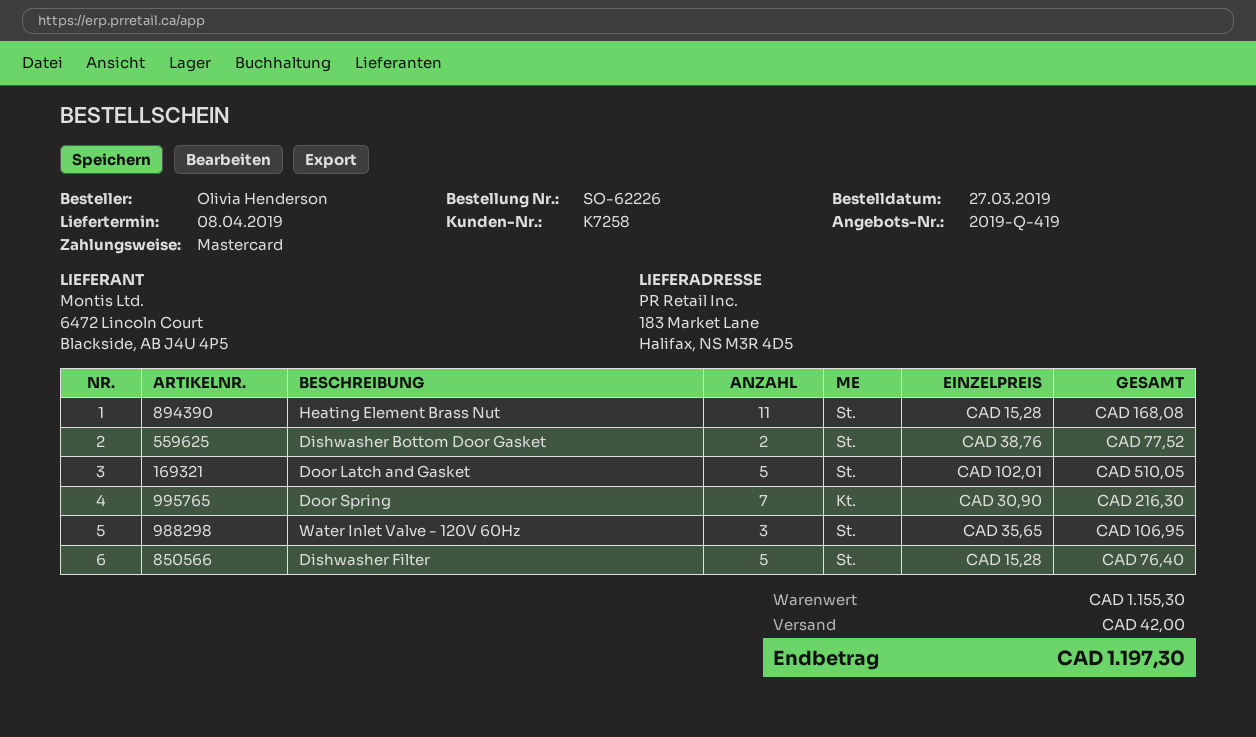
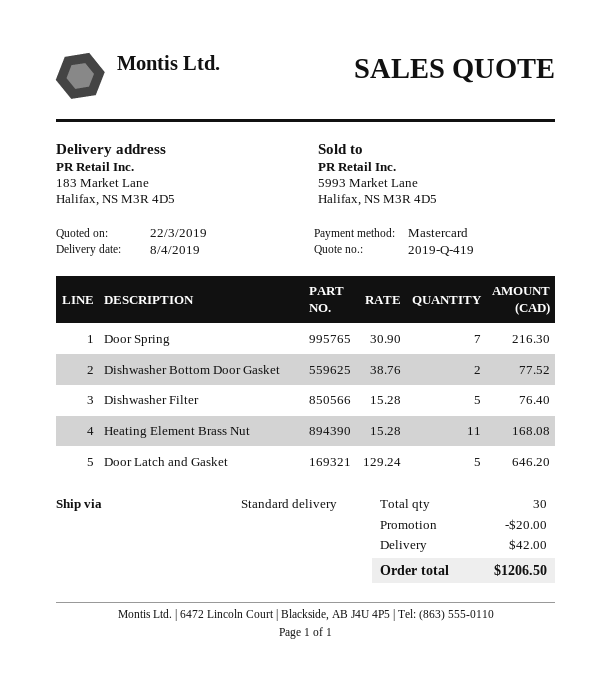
Door Latch and Gasket: 5 x 102.01 = 510.05 -> 5 x 129.24 = 646.20
Water Inlet Valve - 120V 60Hz: 3 x 35.65 = 106.95 -> none
discount: none -> 20.00
total: 1197.30 -> 1206.50

